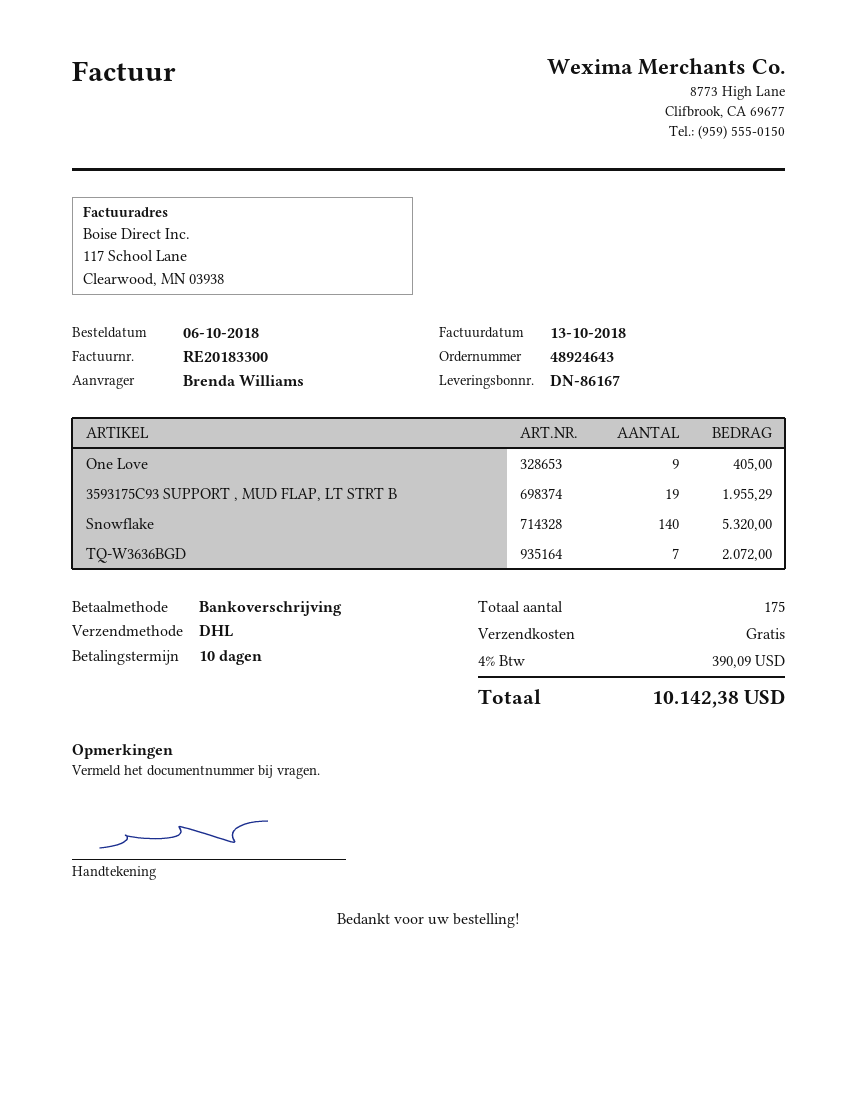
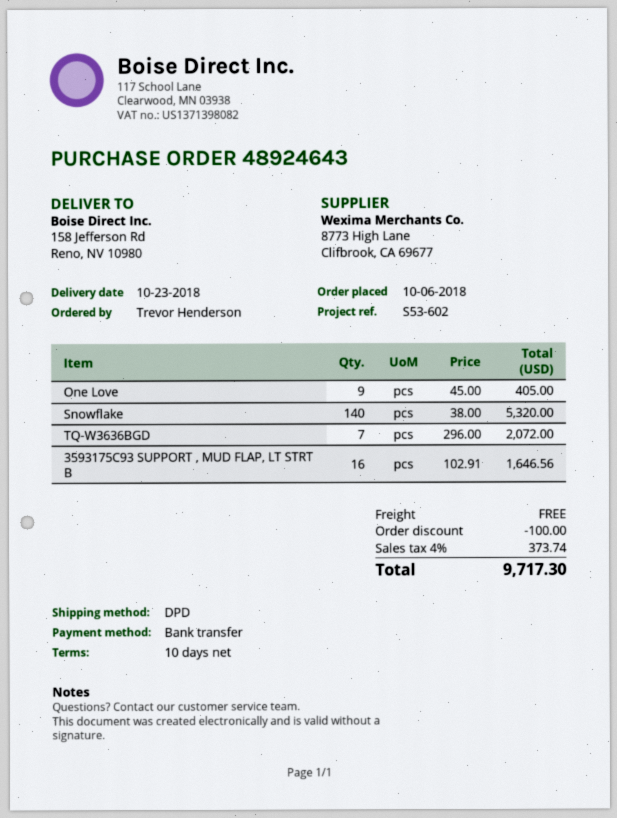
ordered by: Brenda Williams -> Trevor Henderson
shipping method: DHL -> DPD
3593175C93 SUPPORT , MUD FLAP, LT STRT B: 19 for 1955.29 -> 16 for 1646.56
discount: none -> 100.00
tax: 4% = 390.09 -> 4% = 373.74
total: 10142.38 -> 9717.30

